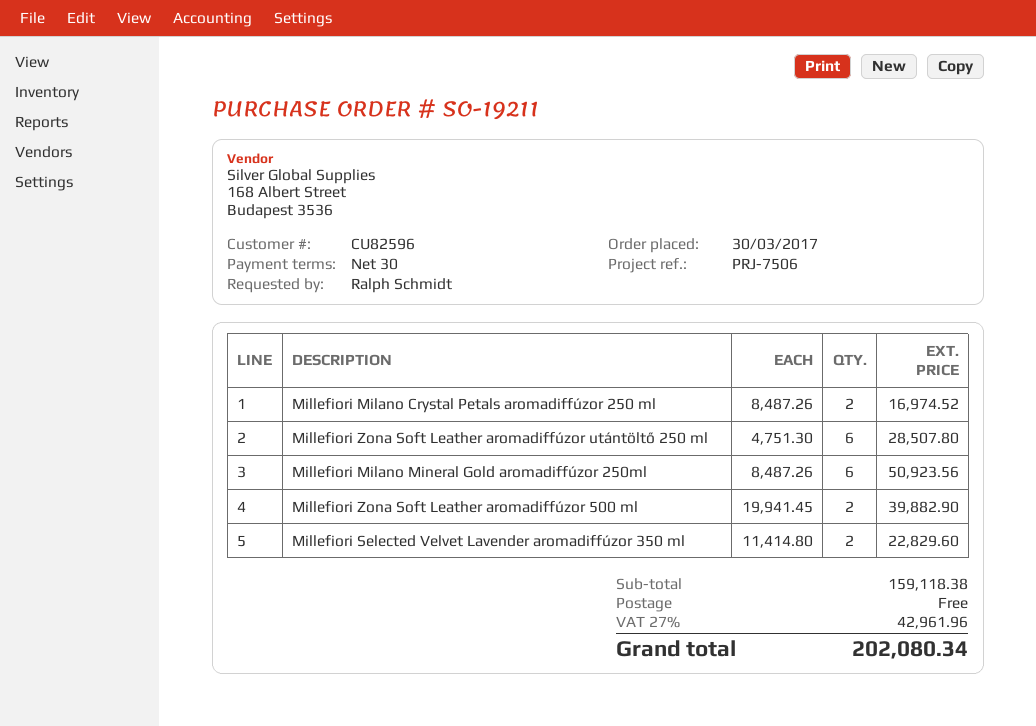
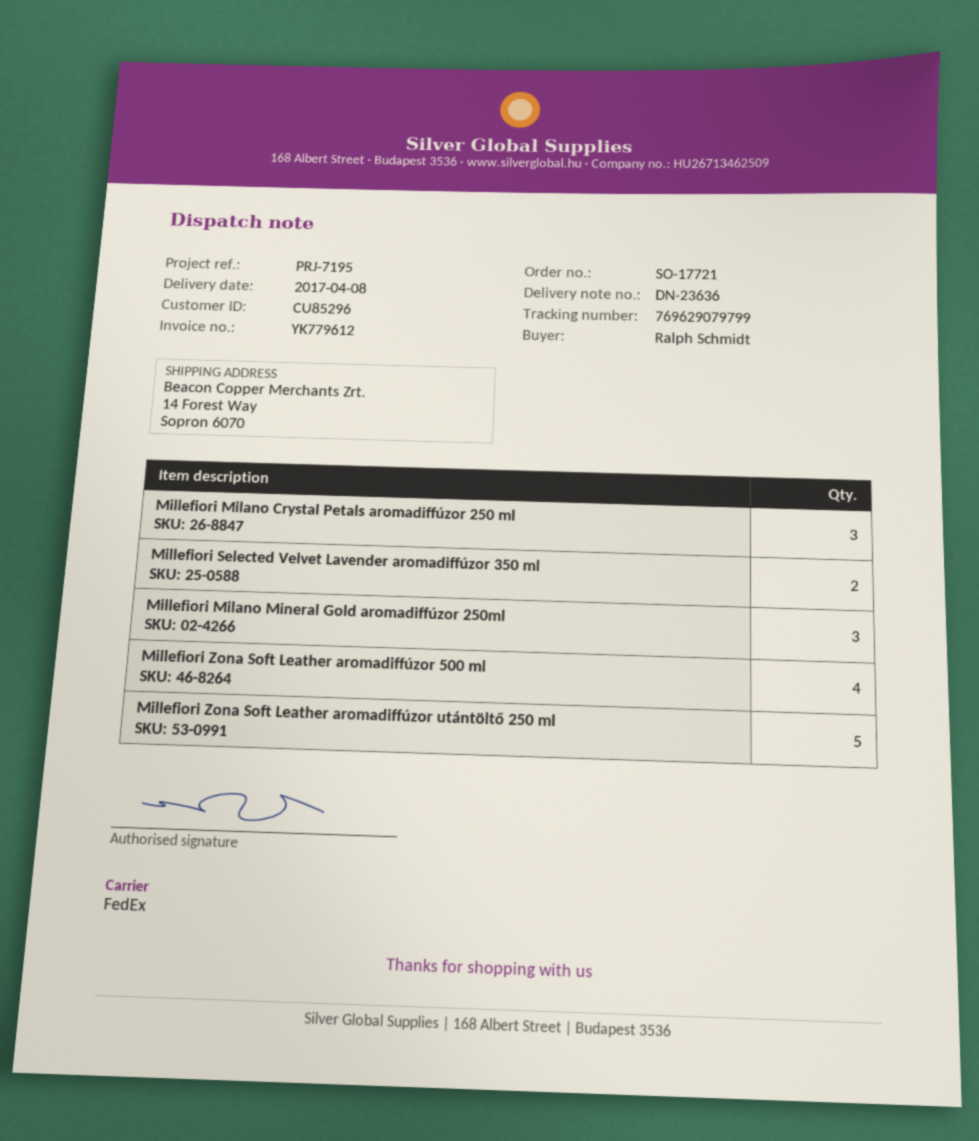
order number: SO-19211 -> SO-17721
customer number: CU82596 -> CU85296
reference: PRJ-7506 -> PRJ-7195
Millefiori Milano Crystal Petals aromadiffúzor 250 ml: 2 -> 3
Millefiori Zona Soft Leather aromadiffúzor utántöltő 250 ml: 6 -> 5
Millefiori Milano Mineral Gold aromadiffúzor 250ml: 6 -> 3
Millefiori Zona Soft Leather aromadiffúzor 500 ml: 2 -> 4

